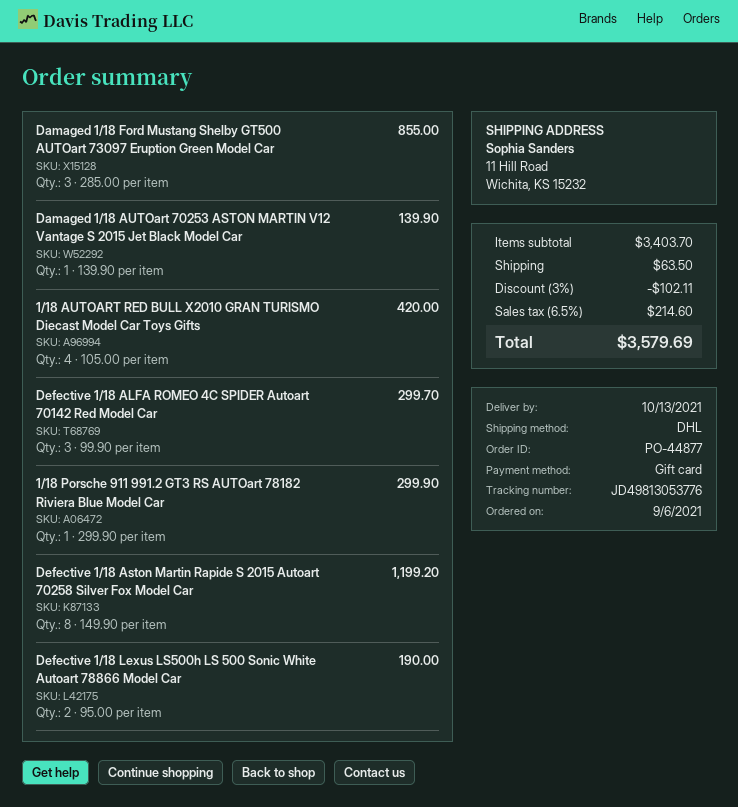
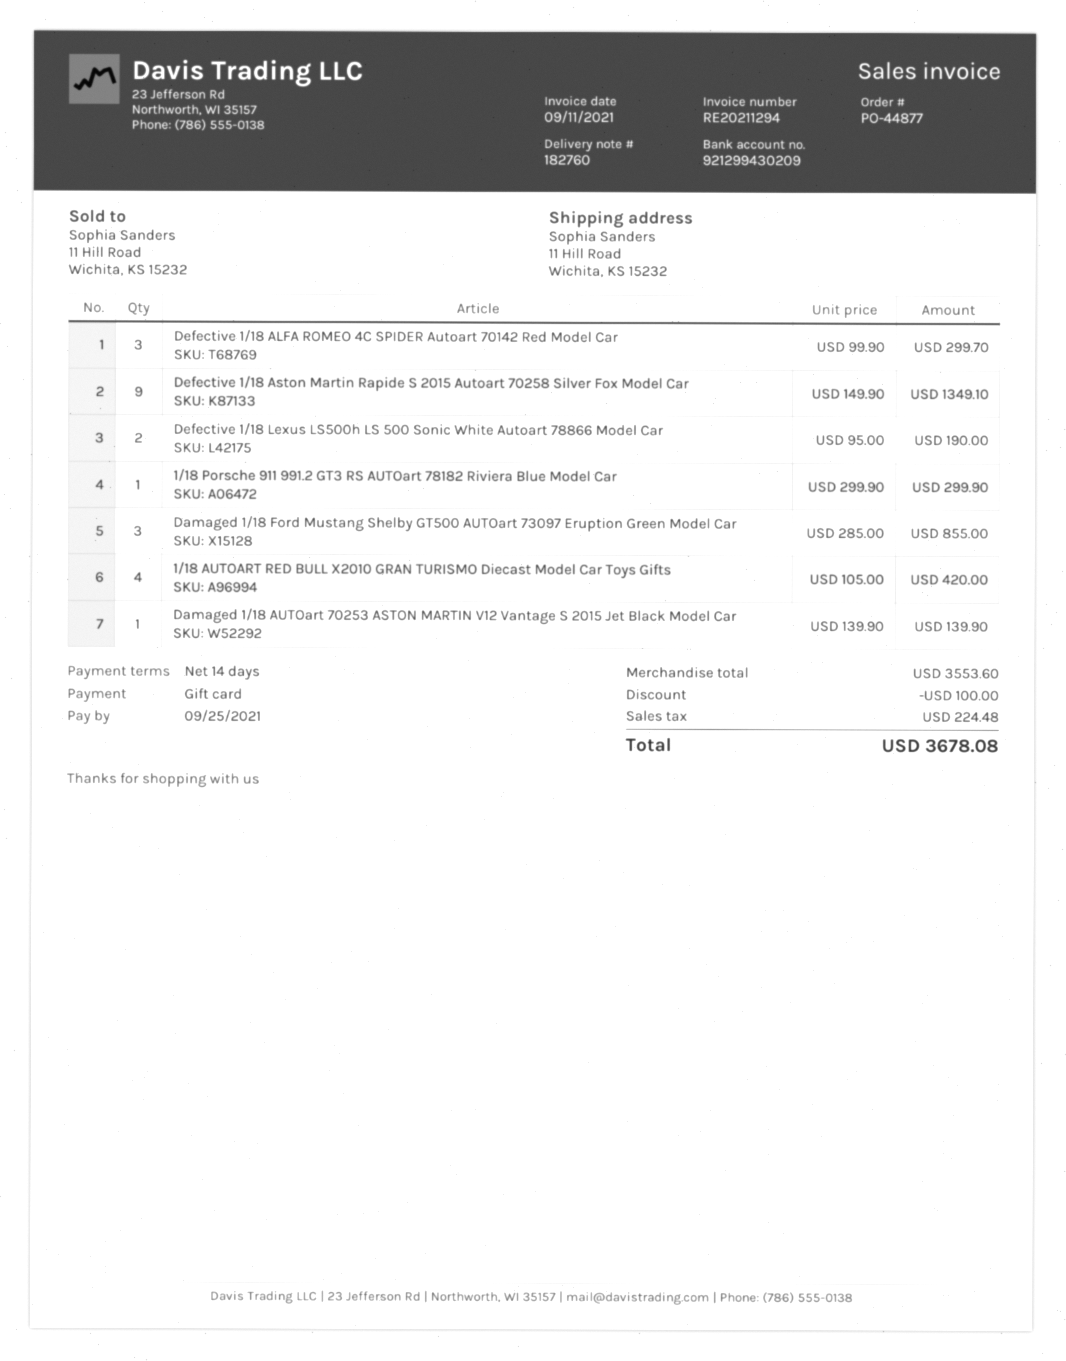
Defective 1/18 Aston Martin Rapide S 2015 Autoart 70258 Silver Fox Model Car: 8 x 149.90 = 1199.20 -> 9 x 149.90 = 1349.10
subtotal: 3403.70 -> 3553.60
discount: 102.11 -> 100.00
shipping: 63.50 -> none
tax: 214.60 -> 224.48
total: 3579.69 -> 3678.08

